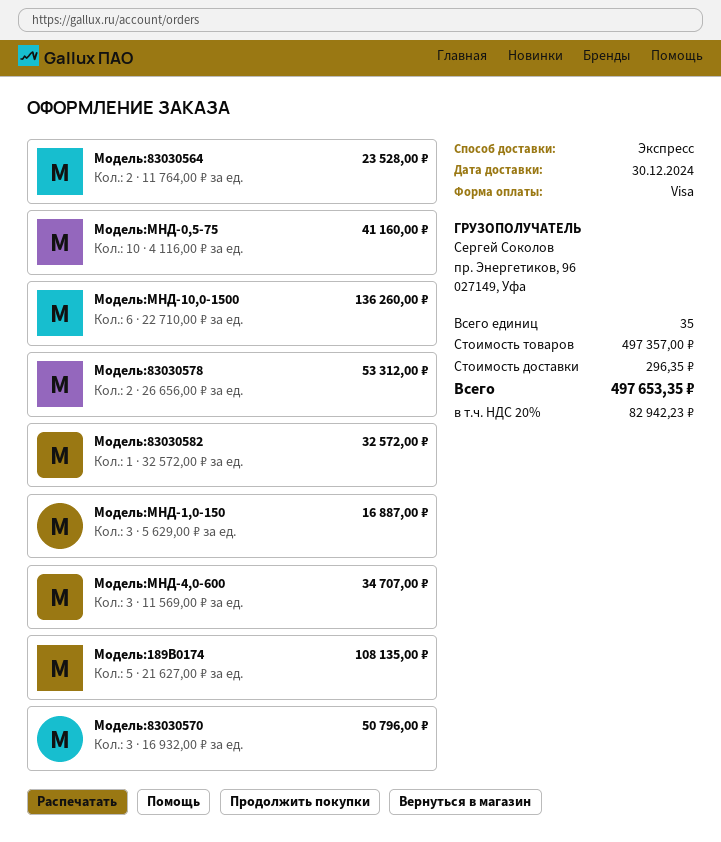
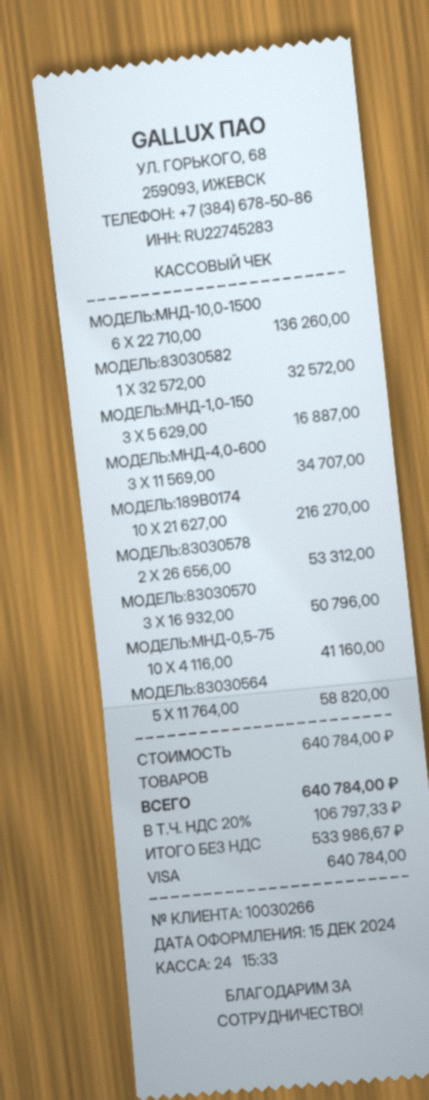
Модель:83030564: 2 x 11764.00 = 23528.00 -> 5 x 11764.00 = 58820.00
Модель:189B0174: 5 x 21627.00 = 108135.00 -> 10 x 21627.00 = 216270.00
subtotal: 497357.00 -> 640784.00
shipping: 296.35 -> none
tax: 20% = 82942.23 -> 20% = 106797.33
total: 497653.35 -> 640784.00

